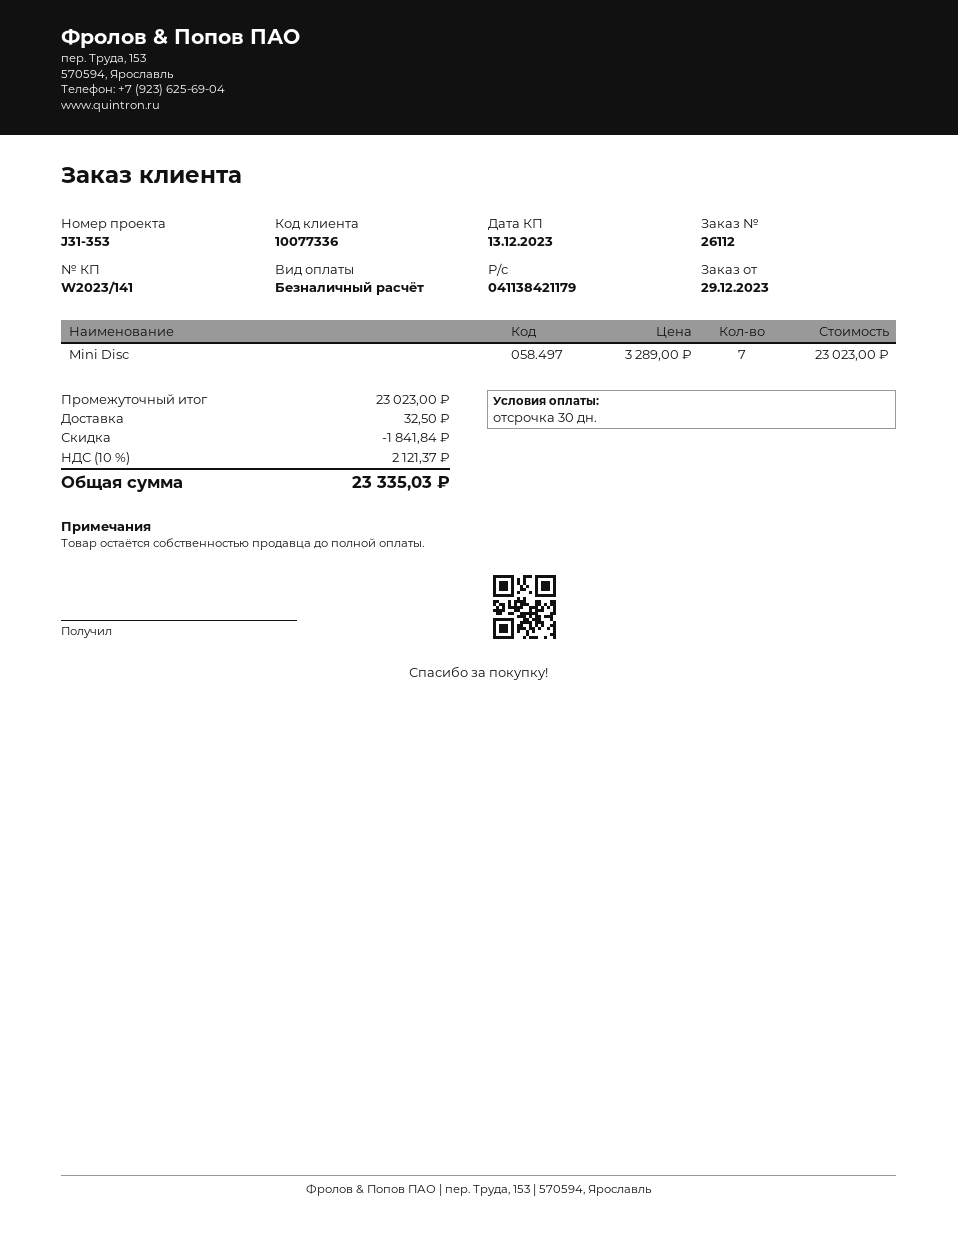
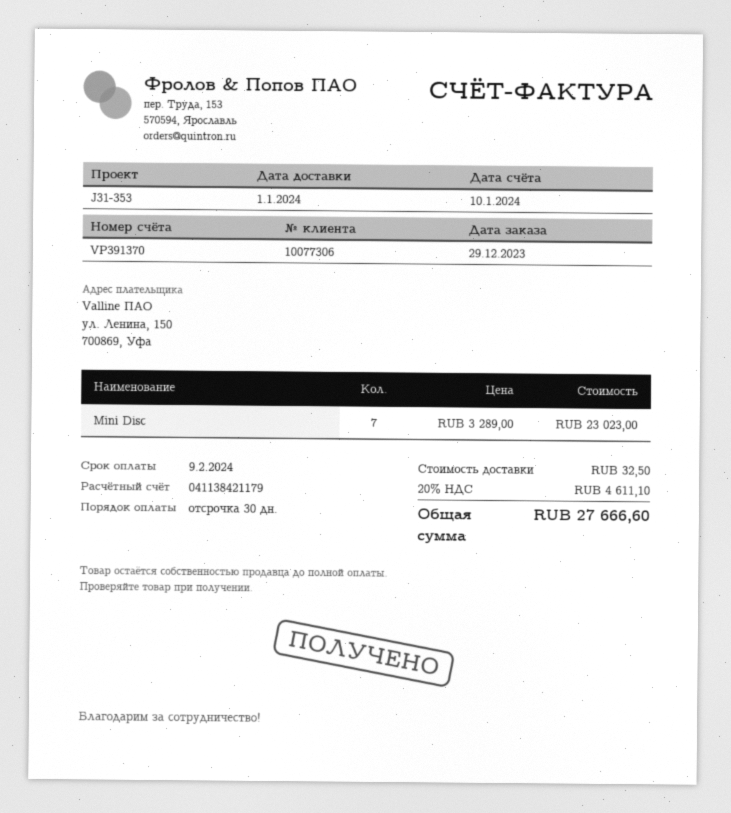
customer number: 10077336 -> 10077306
discount: 1841.84 -> none
tax: 10% = 2121.37 -> 20% = 4611.10
total: 23335.03 -> 27666.60

